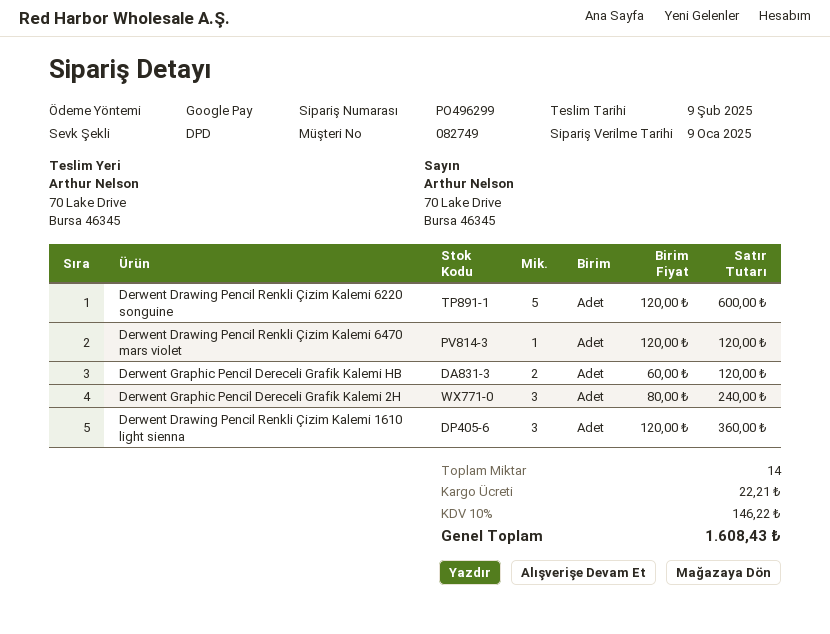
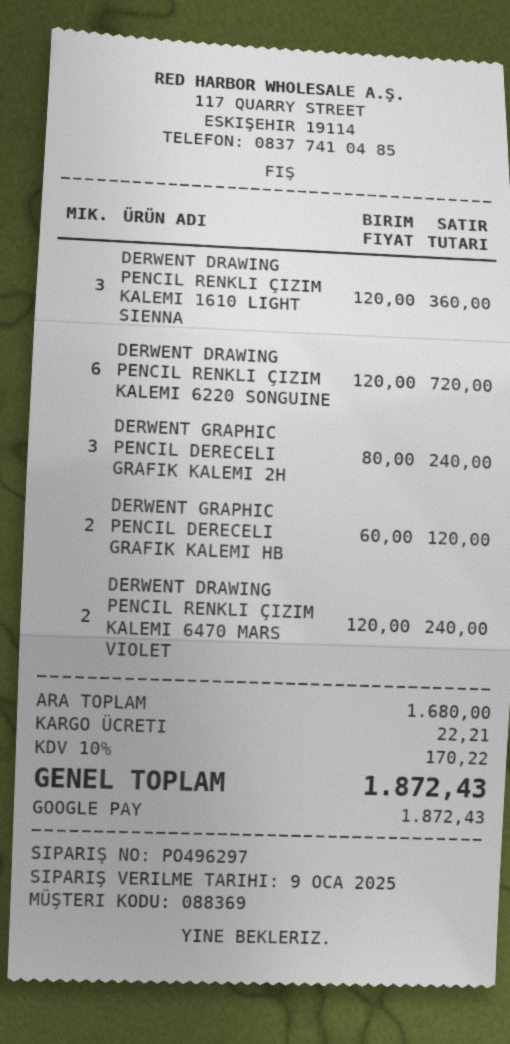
order number: PO496299 -> PO496297
customer number: 082749 -> 088369
Derwent Drawing Pencil Renkli Çizim Kalemi 6220 songuine: 5 x 120.00 = 600.00 -> 6 x 120.00 = 720.00
Derwent Drawing Pencil Renkli Çizim Kalemi 6470 mars violet: 1 x 120.00 = 120.00 -> 2 x 120.00 = 240.00
tax: 10% = 146.22 -> 10% = 170.22
total: 1608.43 -> 1872.43

